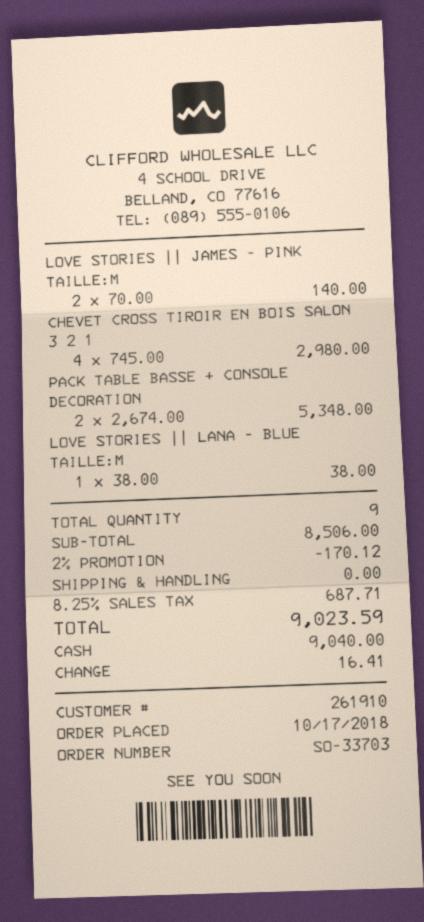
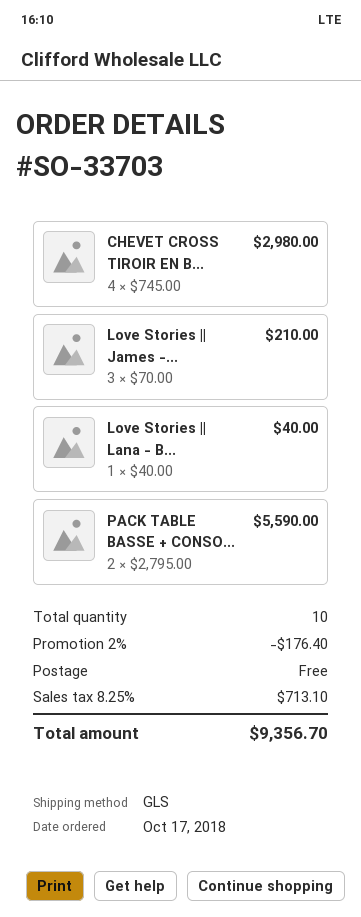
LOVE STORIES || JAMES - PINK TAILLE:M: 2 x 70.00 = 140.00 -> 3 x 70.00 = 210.00
PACK TABLE BASSE + CONSOLE DECORATION: 2 x 2674.00 = 5348.00 -> 2 x 2795.00 = 5590.00
LOVE STORIES || LANA - BLUE TAILLE:M: 1 x 38.00 = 38.00 -> 1 x 40.00 = 40.00
total quantity: 9 -> 10
discount: 2% = 170.12 -> 2% = 176.40
tax: 8.25% = 687.71 -> 8.25% = 713.10
total: 9023.59 -> 9356.70

